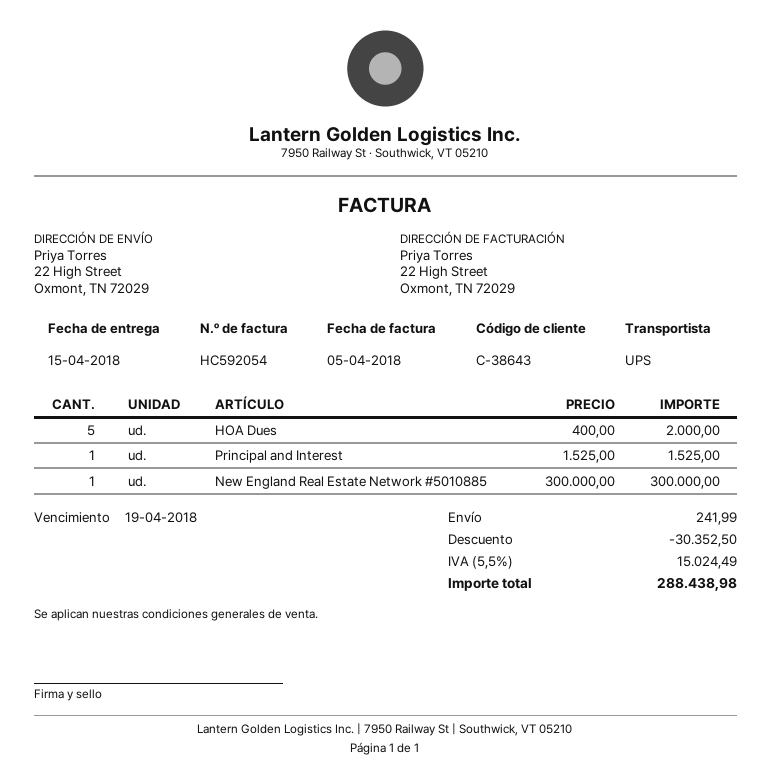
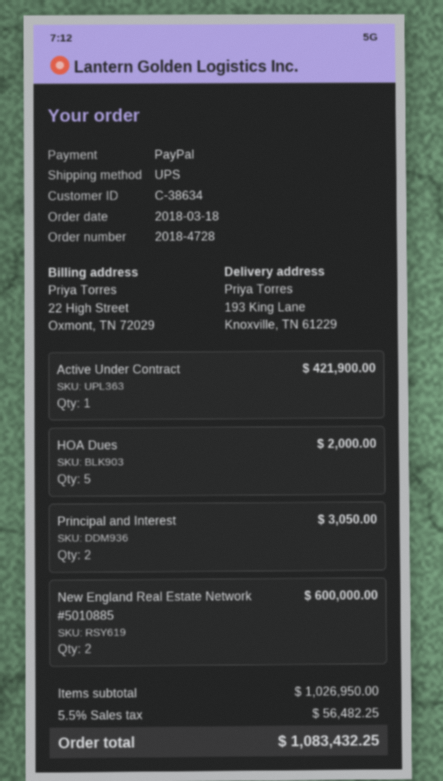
customer number: C-38643 -> C-38634
ship to: 22 High Street, Oxmont, TN 72029 -> 193 King Lane, Knoxville, TN 61229
Principal and Interest: 1 for 1525.00 -> 2 for 3050.00
New England Real Estate Network #5010885: 1 for 300000.00 -> 2 for 600000.00
Active Under Contract: none -> 1 for 421900.00
discount: 30352.50 -> none
shipping: 241.99 -> none
tax: 5.5% = 15024.49 -> 5.5% = 56482.25
total: 288438.98 -> 1083432.25

